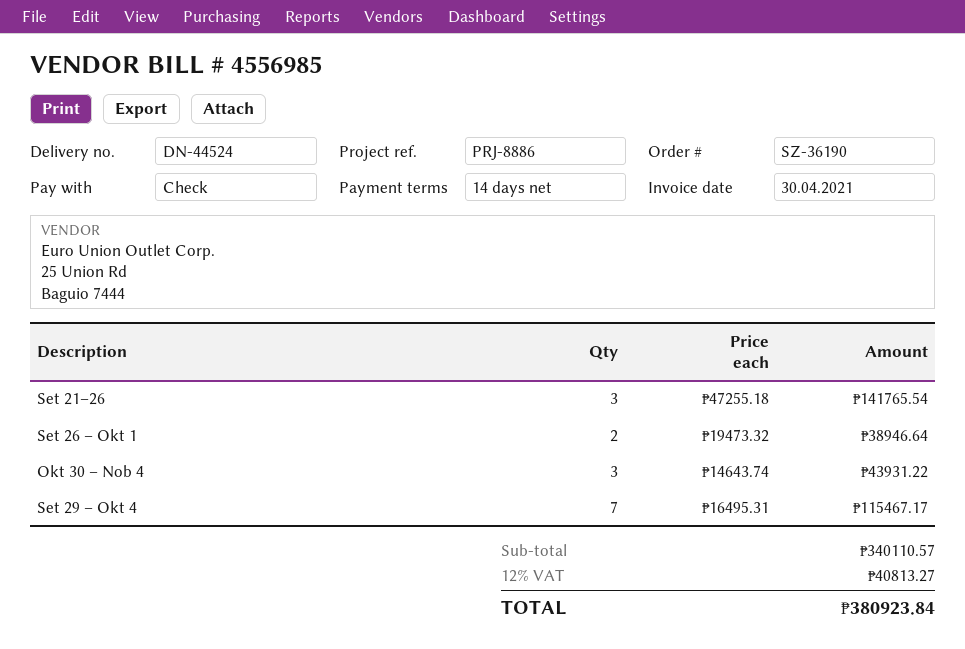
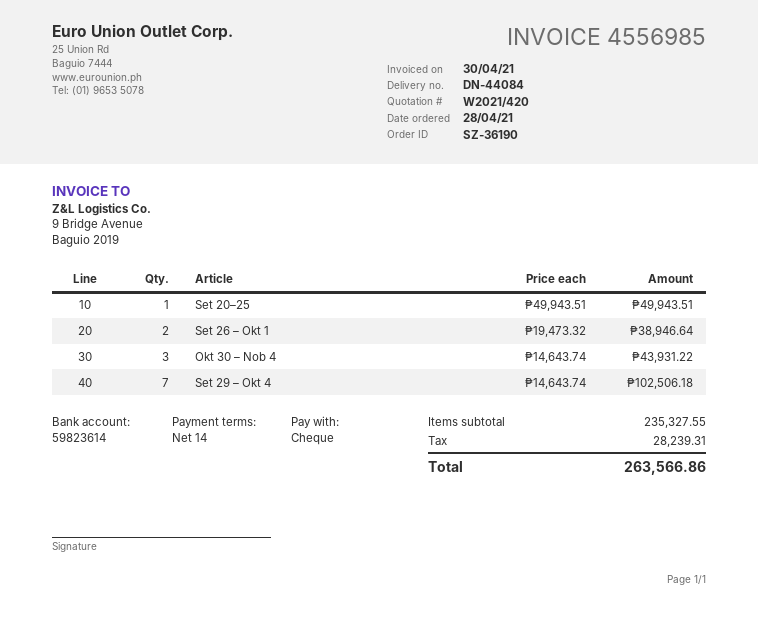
delivery note number: DN-44524 -> DN-44084
Set 21–26: 3 x 47255.18 = 141765.54 -> none
Set 29 – Okt 4: 7 x 16495.31 = 115467.17 -> 7 x 14643.74 = 102506.18
Set 20–25: none -> 1 x 49943.51 = 49943.51
subtotal: 340110.57 -> 235327.55
tax: 40813.27 -> 28239.31
total: 380923.84 -> 263566.86

